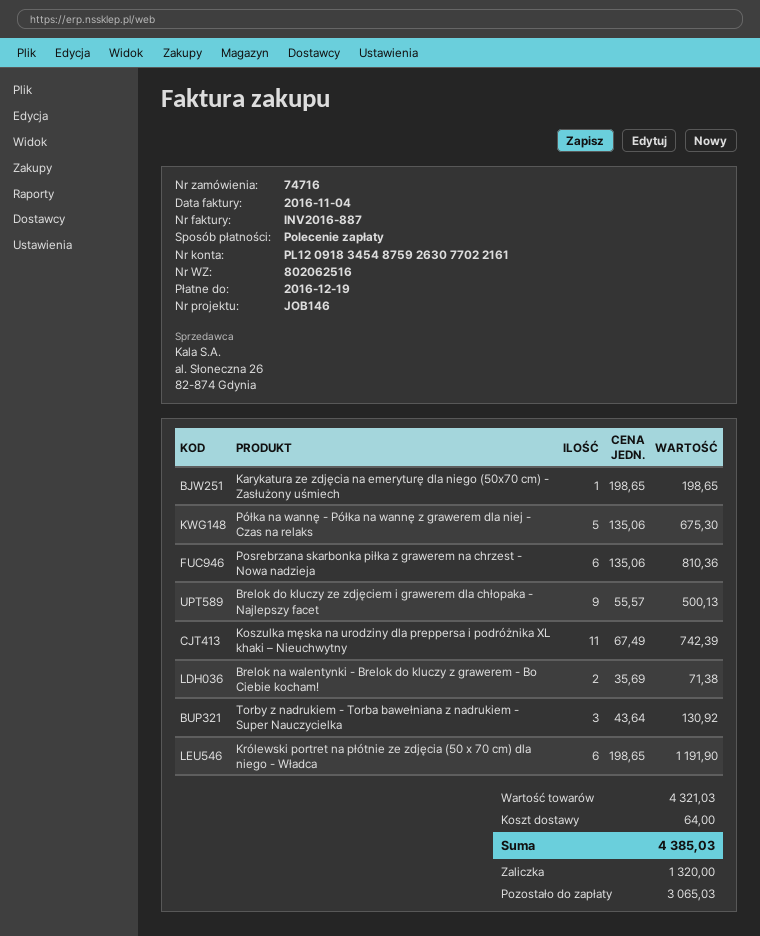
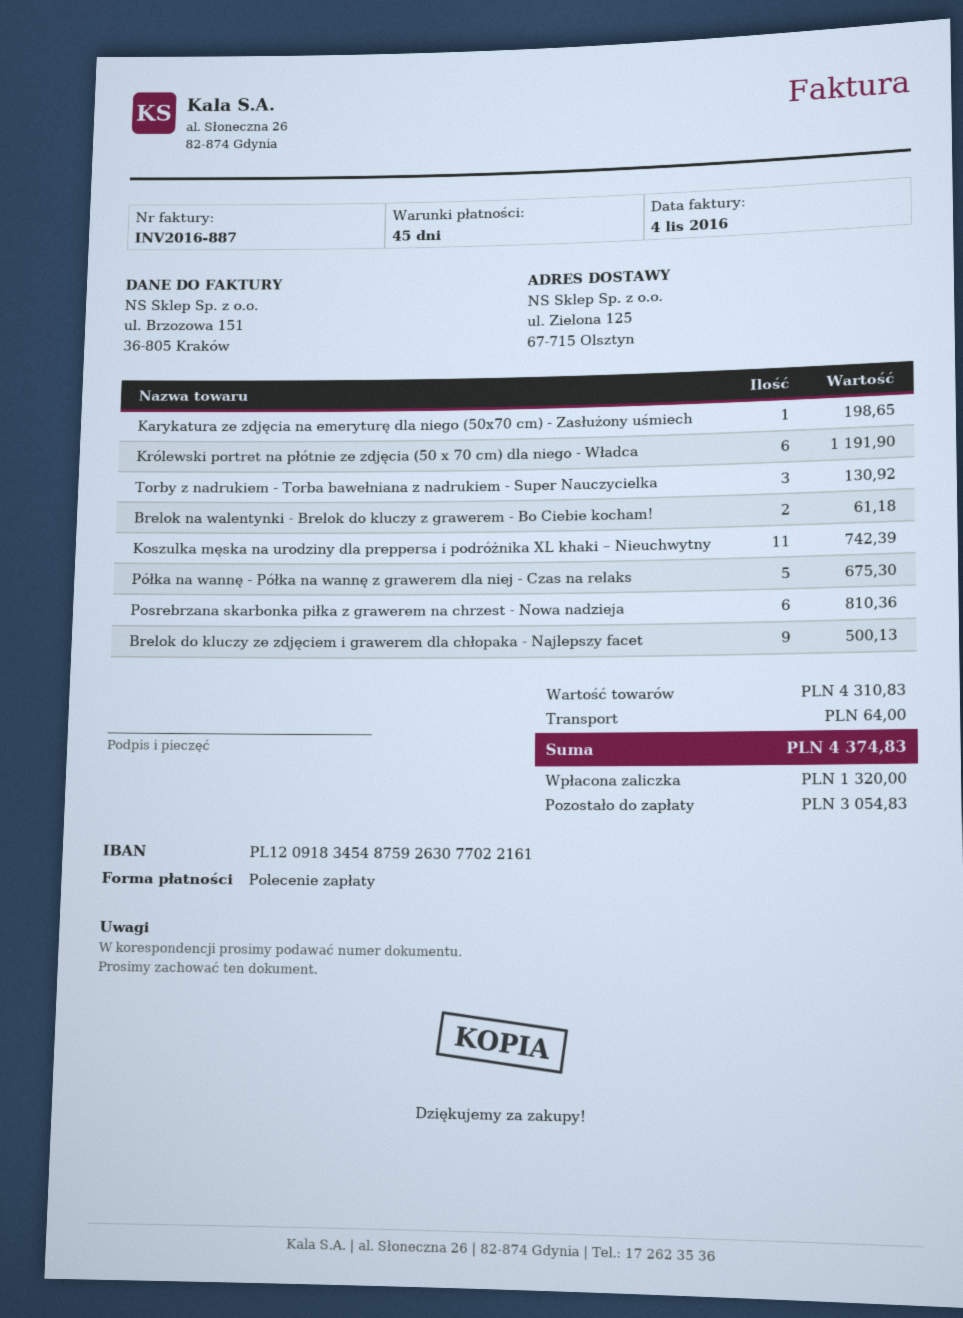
Brelok na walentynki - Brelok do kluczy z grawerem - Bo Ciebie kocham!: 2 for 71.38 -> 2 for 61.18
subtotal: 4321.03 -> 4310.83
total: 4385.03 -> 4374.83
balance: 3065.03 -> 3054.83

